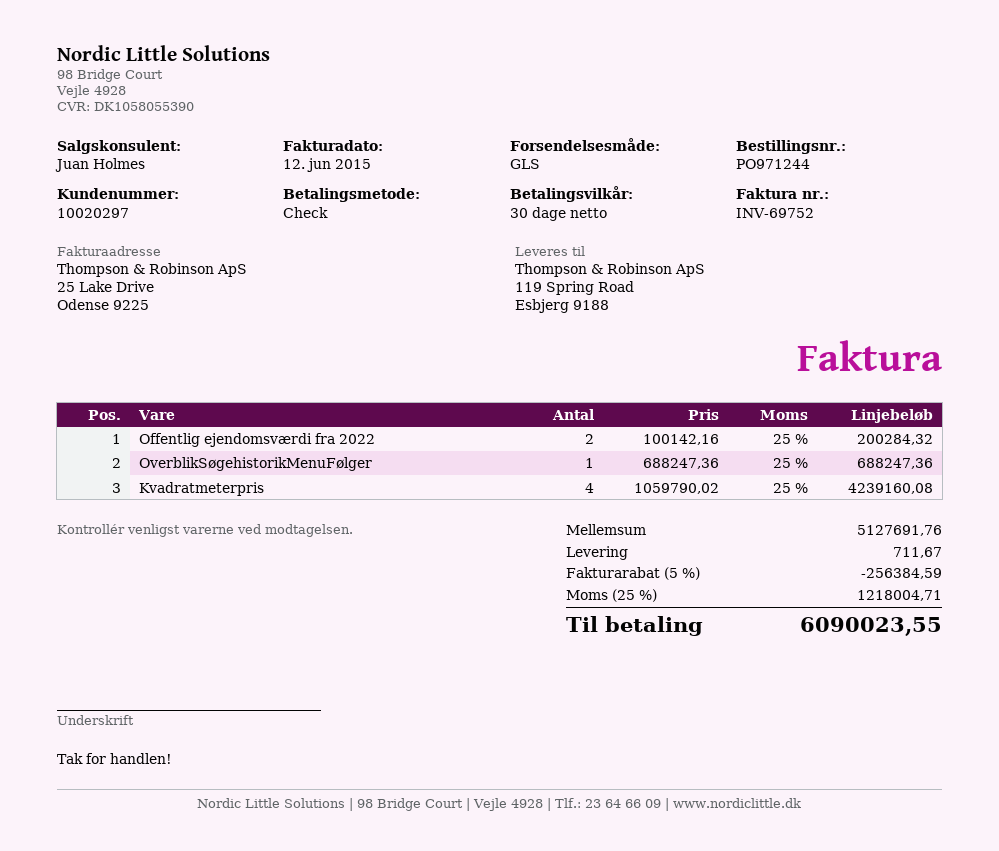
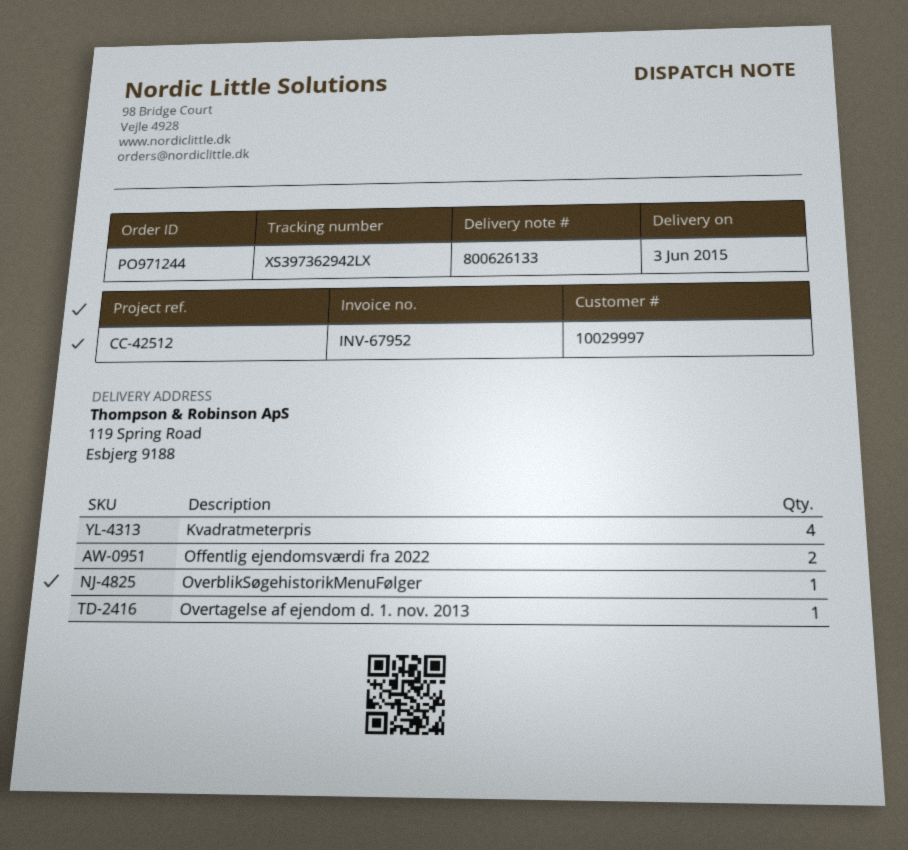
invoice number: INV-69752 -> INV-67952
customer number: 10020297 -> 10029997
Overtagelse af ejendom d. 1. nov. 2013: none -> 1

